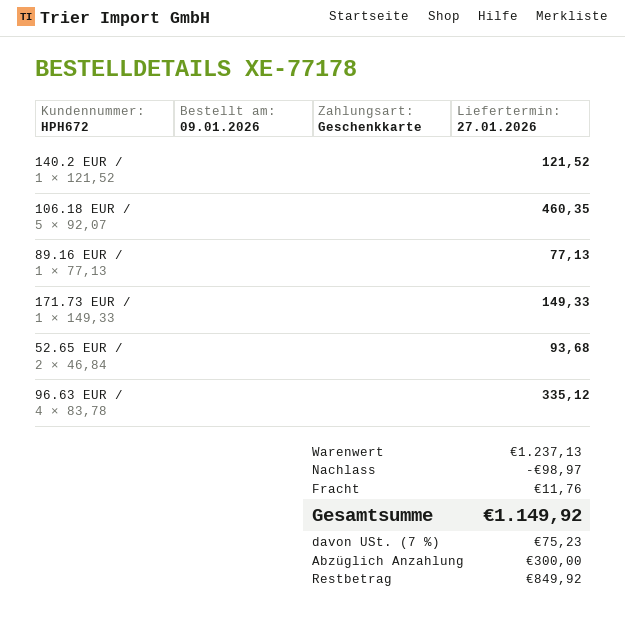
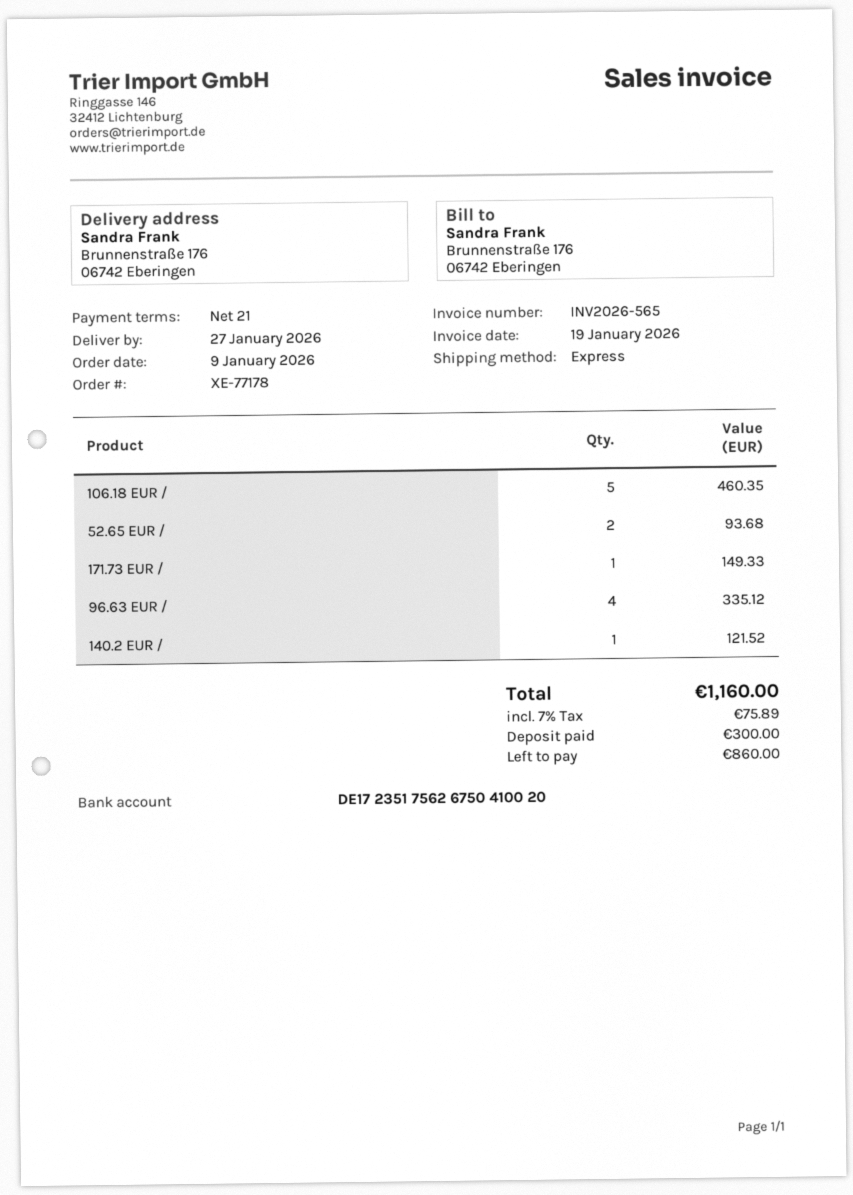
89.16 EUR /: 1 for 77.13 -> none
discount: 98.97 -> none
shipping: 11.76 -> none
tax: 7% = 75.23 -> 7% = 75.89
total: 1149.92 -> 1160.00
balance: 849.92 -> 860.00

